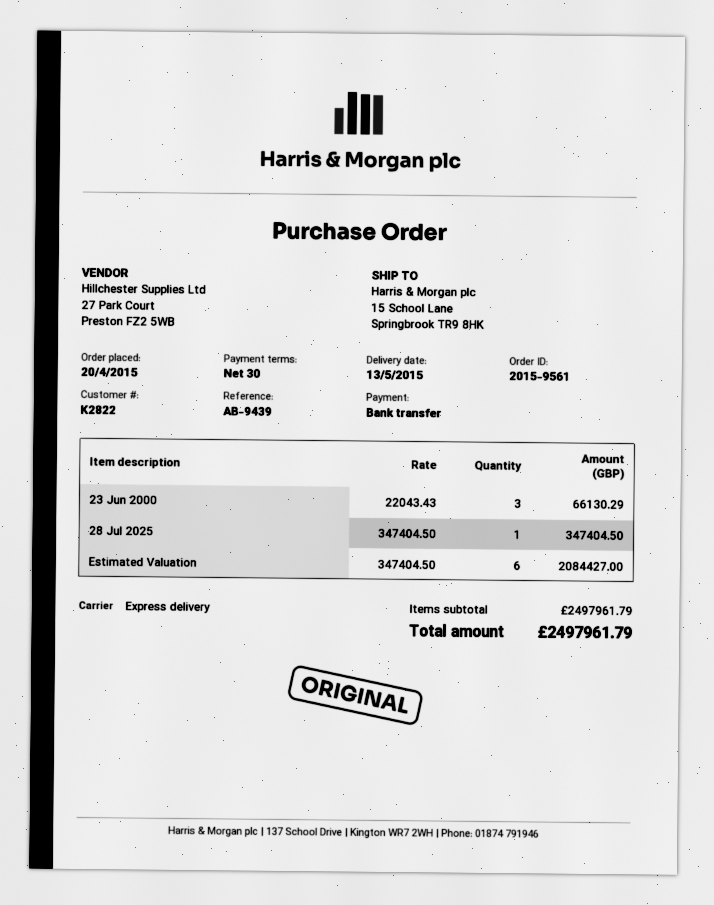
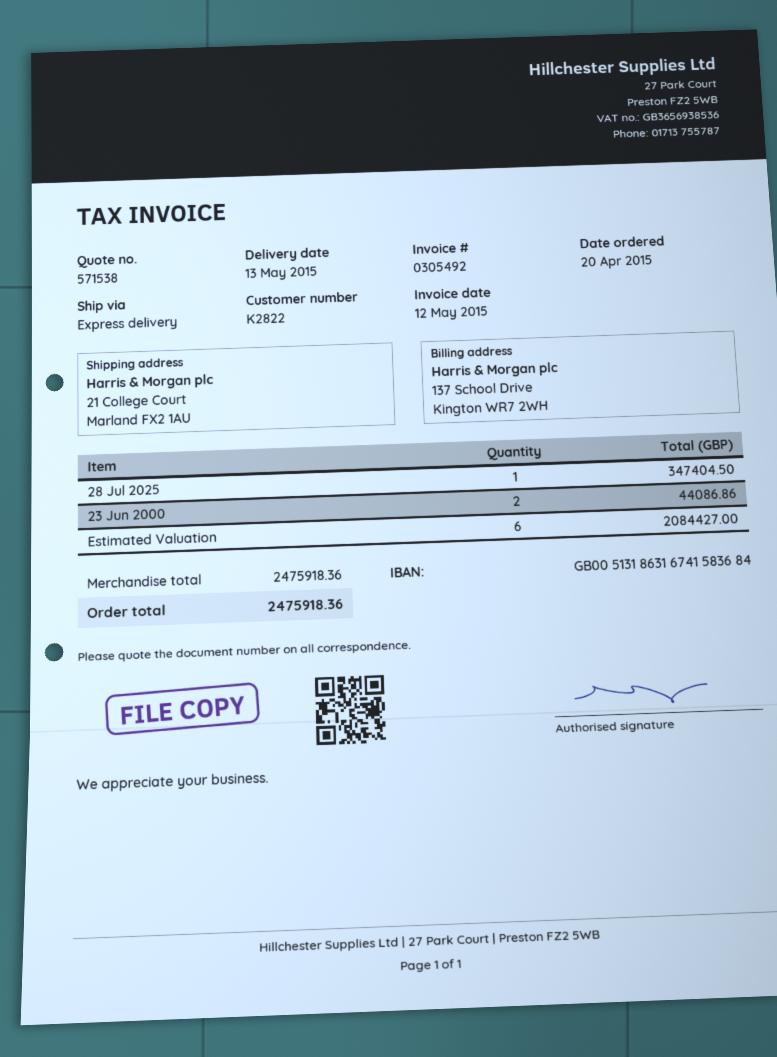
ship to: 15 School Lane, Springbrook TR9 8HK -> 21 College Court, Marland FX2 1AU
23 Jun 2000: 3 for 66130.29 -> 2 for 44086.86
subtotal: 2497961.79 -> 2475918.36
total: 2497961.79 -> 2475918.36

